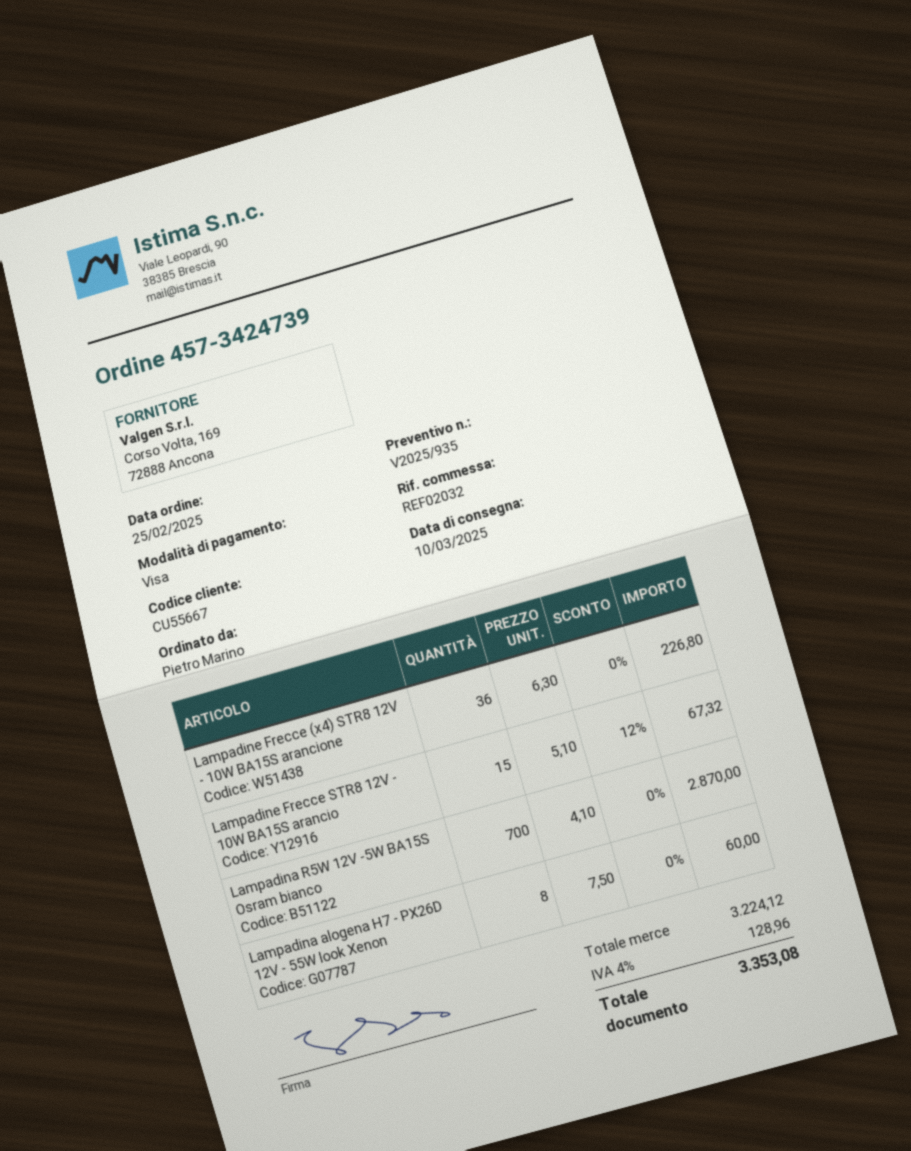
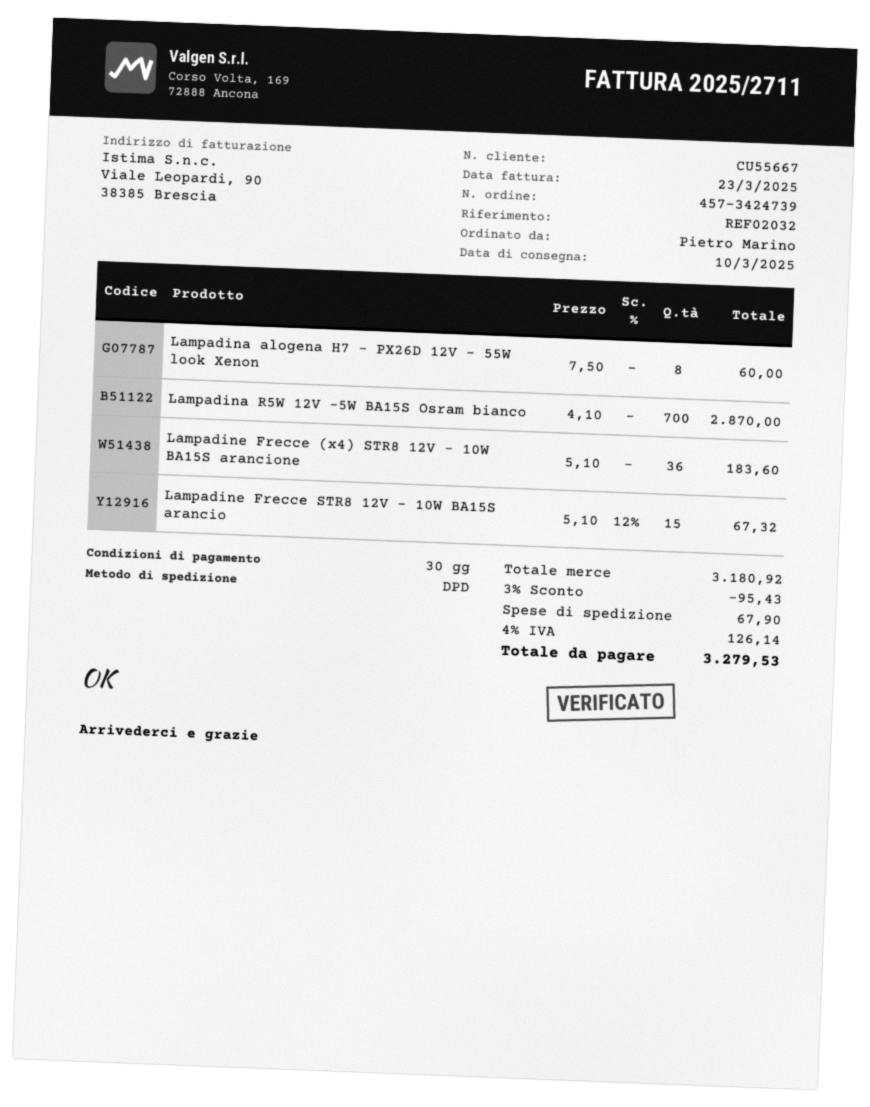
Lampadine Frecce (x4) STR8 12V - 10W BA15S arancione: 36 x 6.30 = 226.80 -> 36 x 5.10 = 183.60
subtotal: 3224.12 -> 3180.92
discount: none -> 3% = 95.43
shipping: none -> 67.90
tax: 4% = 128.96 -> 4% = 126.14
total: 3353.08 -> 3279.53

